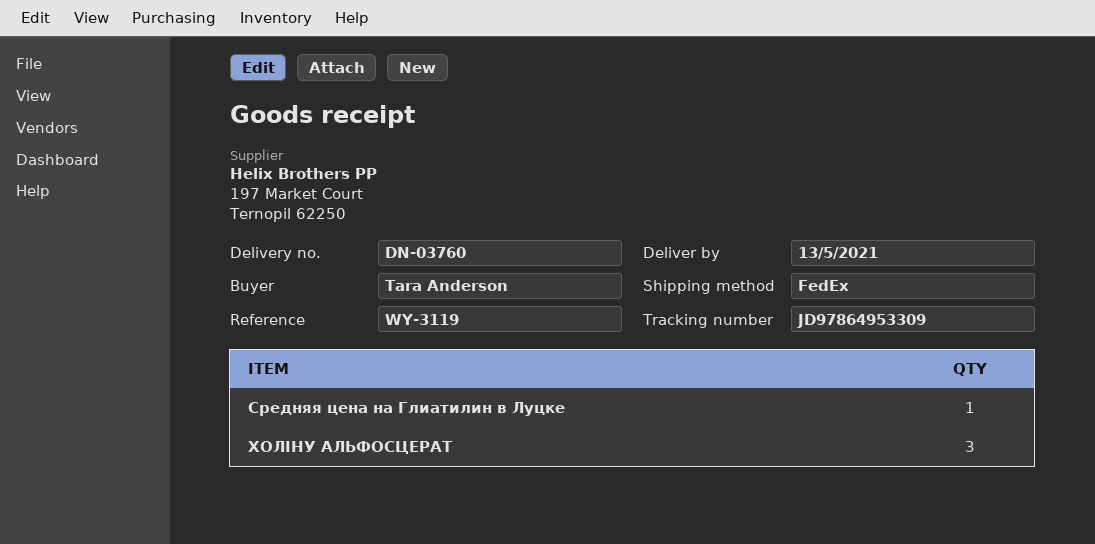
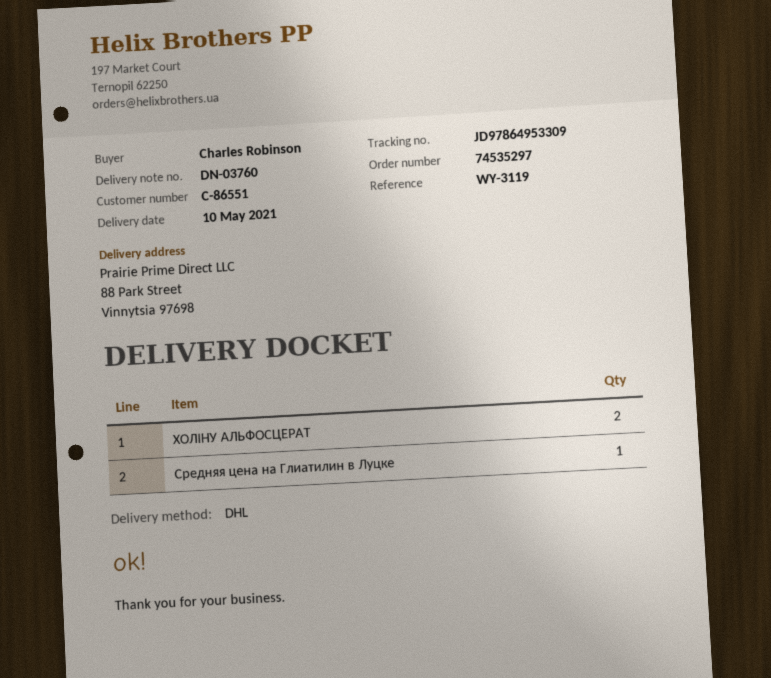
delivery date: 2021-05-13 -> 2021-05-10
ordered by: Tara Anderson -> Charles Robinson
shipping method: FedEx -> DHL
ХОЛІНУ АЛЬФОСЦЕРАТ: 3 -> 2

